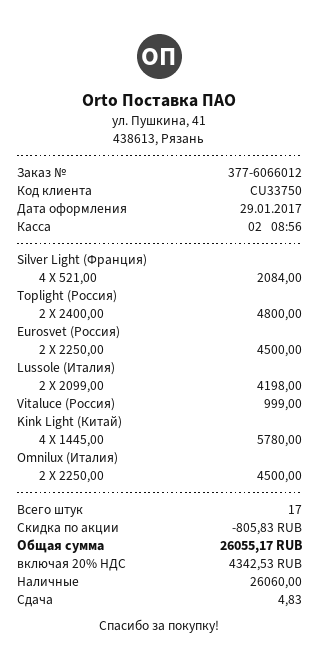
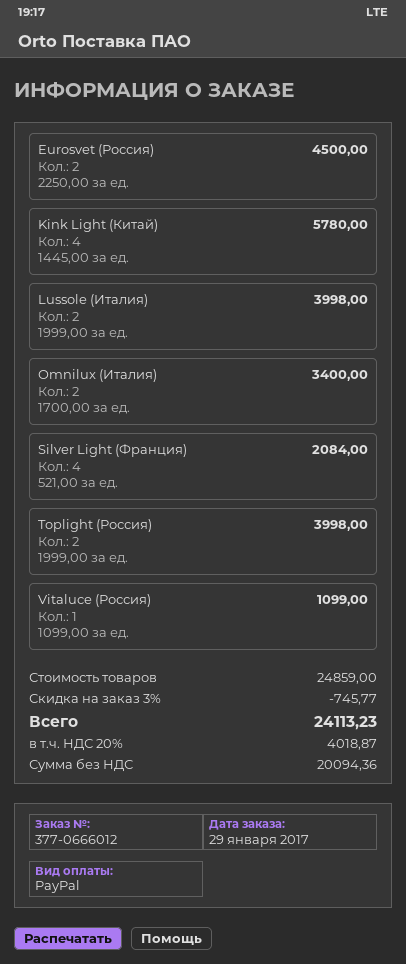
order number: 377-6066012 -> 377-0666012
payment method: cash -> PayPal
Toplight (Россия): 2 x 2400.00 = 4800.00 -> 2 x 1999.00 = 3998.00
Lussole (Италия): 2 x 2099.00 = 4198.00 -> 2 x 1999.00 = 3998.00
Vitaluce (Россия): 1 x 999.00 = 999.00 -> 1 x 1099.00 = 1099.00
Omnilux (Италия): 2 x 2250.00 = 4500.00 -> 2 x 1700.00 = 3400.00
discount: 805.83 -> 745.77
tax: 20% = 4342.53 -> 20% = 4018.87
total: 26055.17 -> 24113.23

